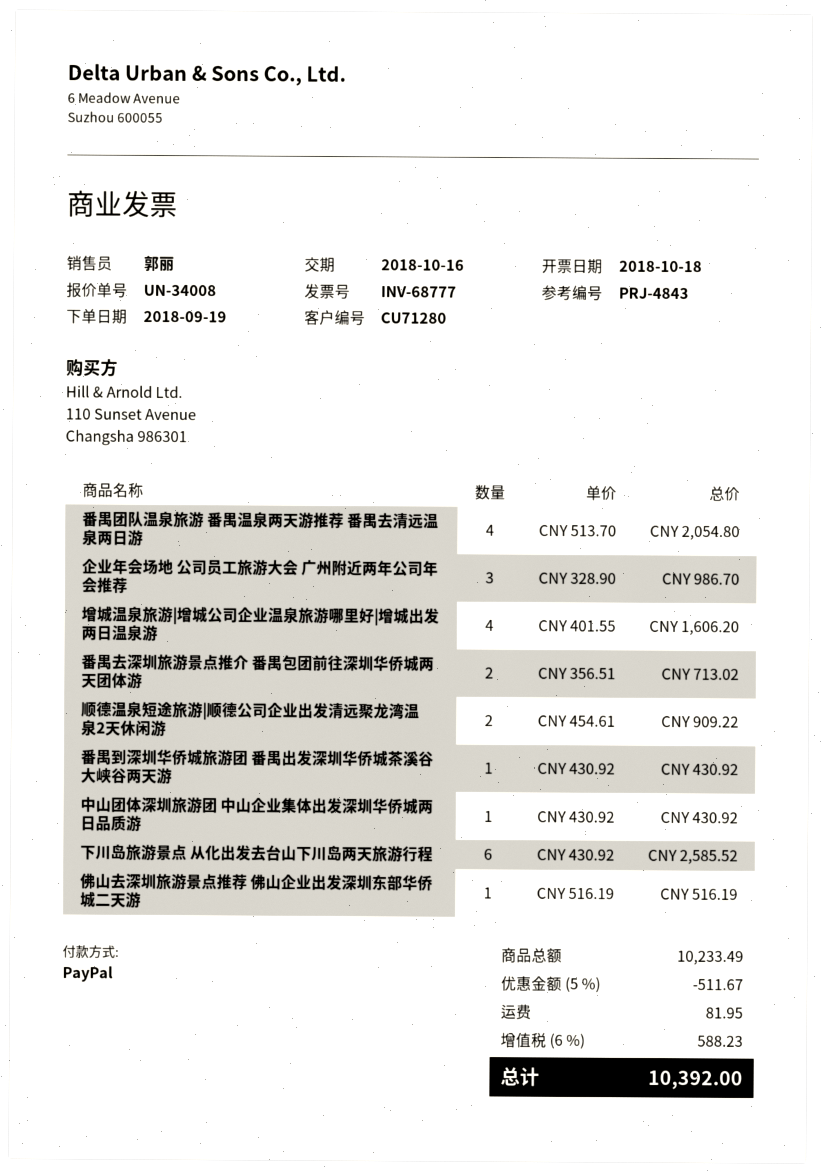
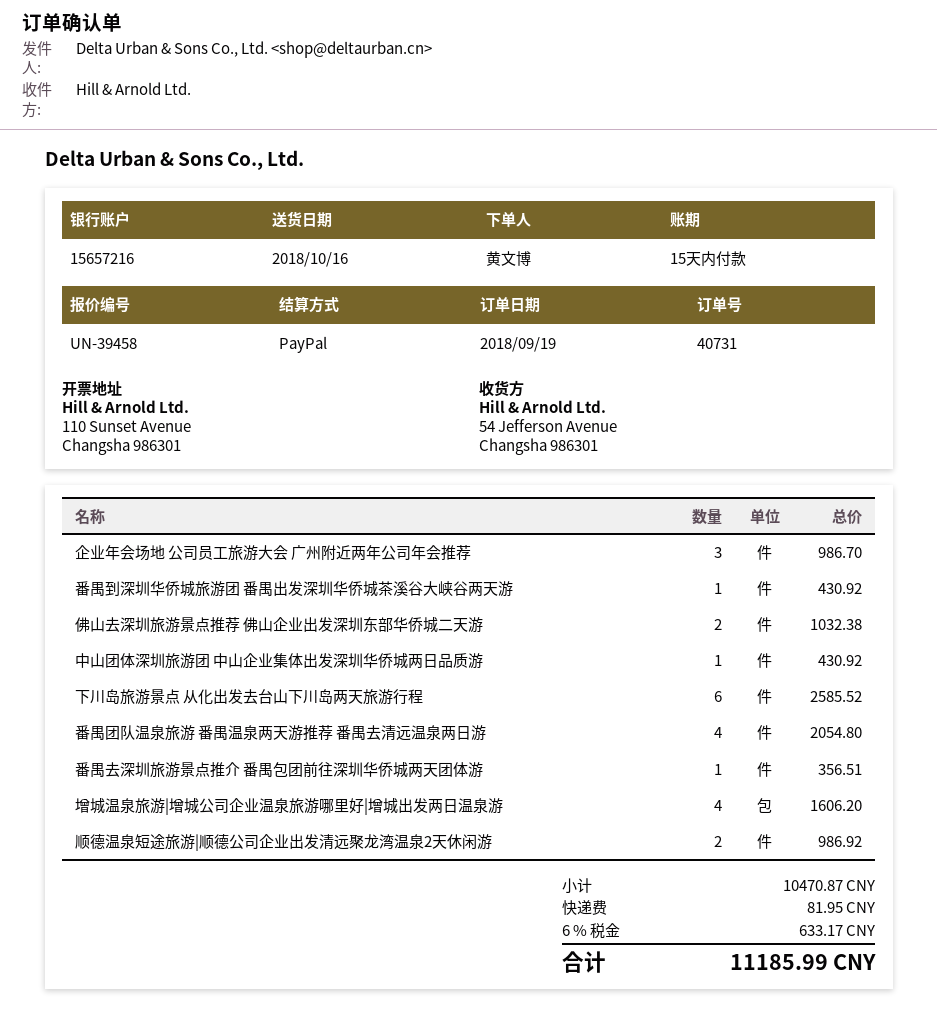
quote number: UN-34008 -> UN-39458
番禺去深圳旅游景点推介 番禺包团前往深圳华侨城两天团体游: 2 for 713.02 -> 1 for 356.51
顺德温泉短途旅游|顺德公司企业出发清远聚龙湾温泉2天休闲游: 2 for 909.22 -> 2 for 986.92
佛山去深圳旅游景点推荐 佛山企业出发深圳东部华侨城二天游: 1 for 516.19 -> 2 for 1032.38
subtotal: 10233.49 -> 10470.87
discount: 5% = 511.67 -> none
tax: 6% = 588.23 -> 6% = 633.17
total: 10392.00 -> 11185.99

